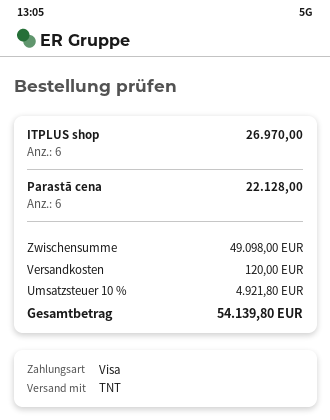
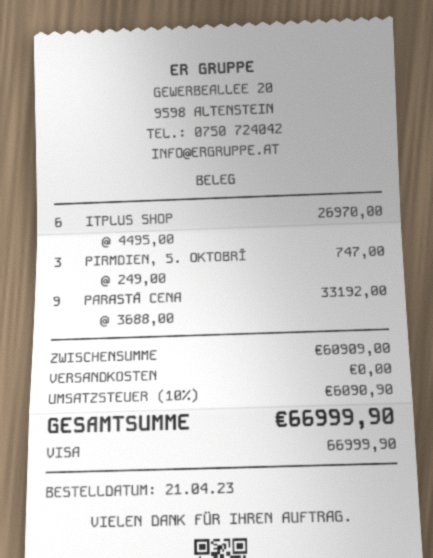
Parastā cena: 6 for 22128.00 -> 9 for 33192.00
PIRMDIEN, 5. OKTOBRĪ: none -> 3 for 747.00
subtotal: 49098.00 -> 60909.00
shipping: 120.00 -> 0.00
tax: 10% = 4921.80 -> 10% = 6090.90
total: 54139.80 -> 66999.90

